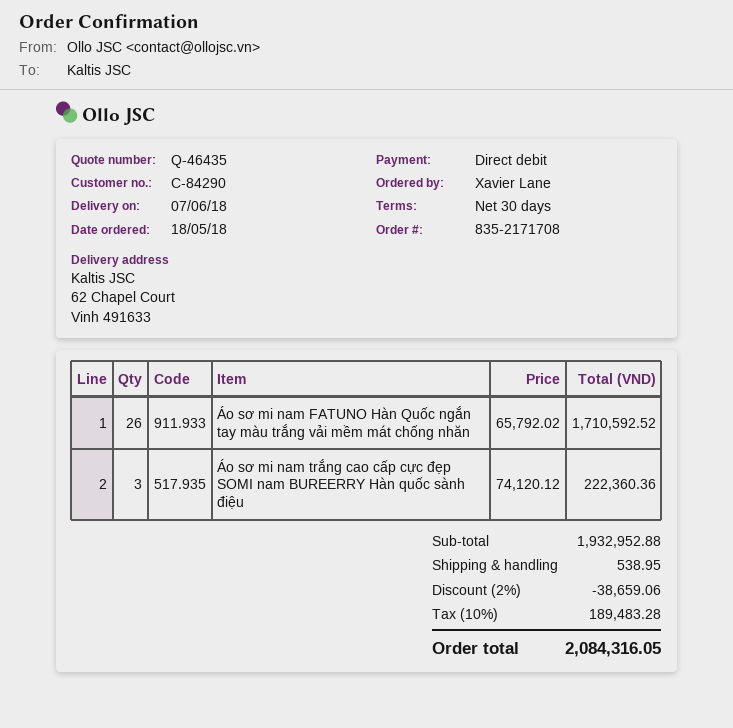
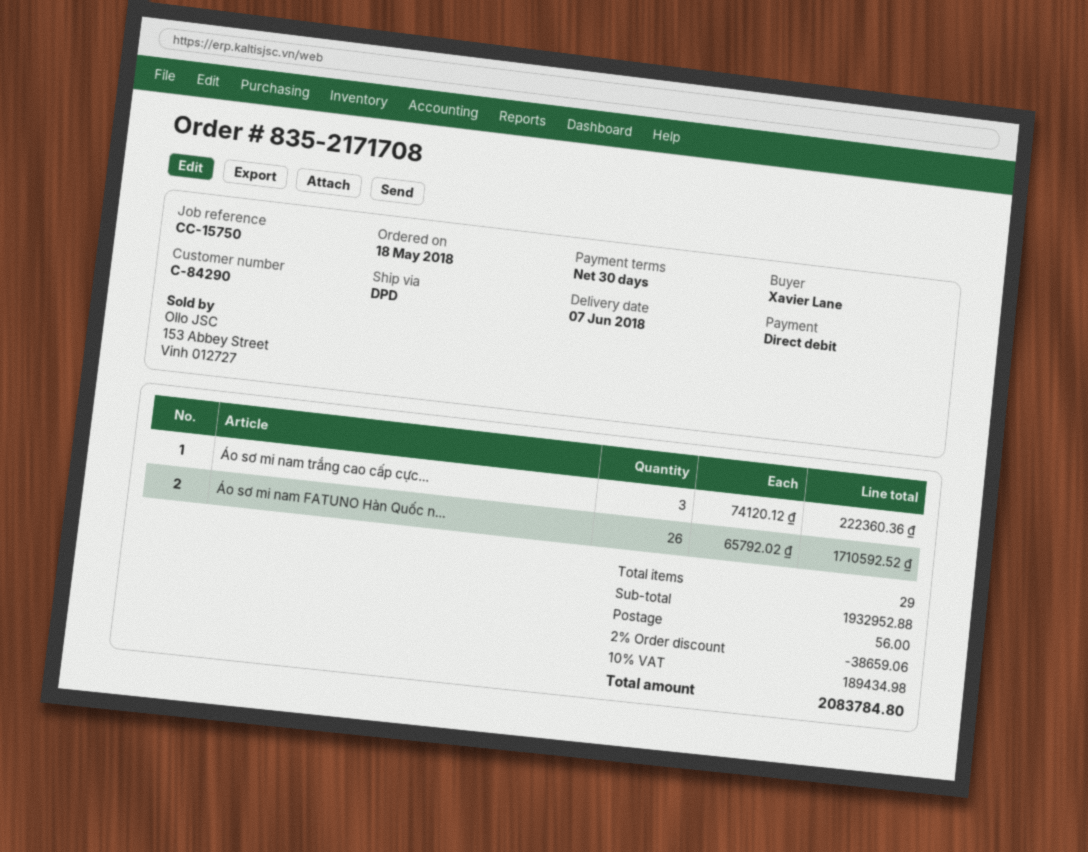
shipping: 538.95 -> 56.00
tax: 10% = 189483.28 -> 10% = 189434.98
total: 2084316.05 -> 2083784.80

